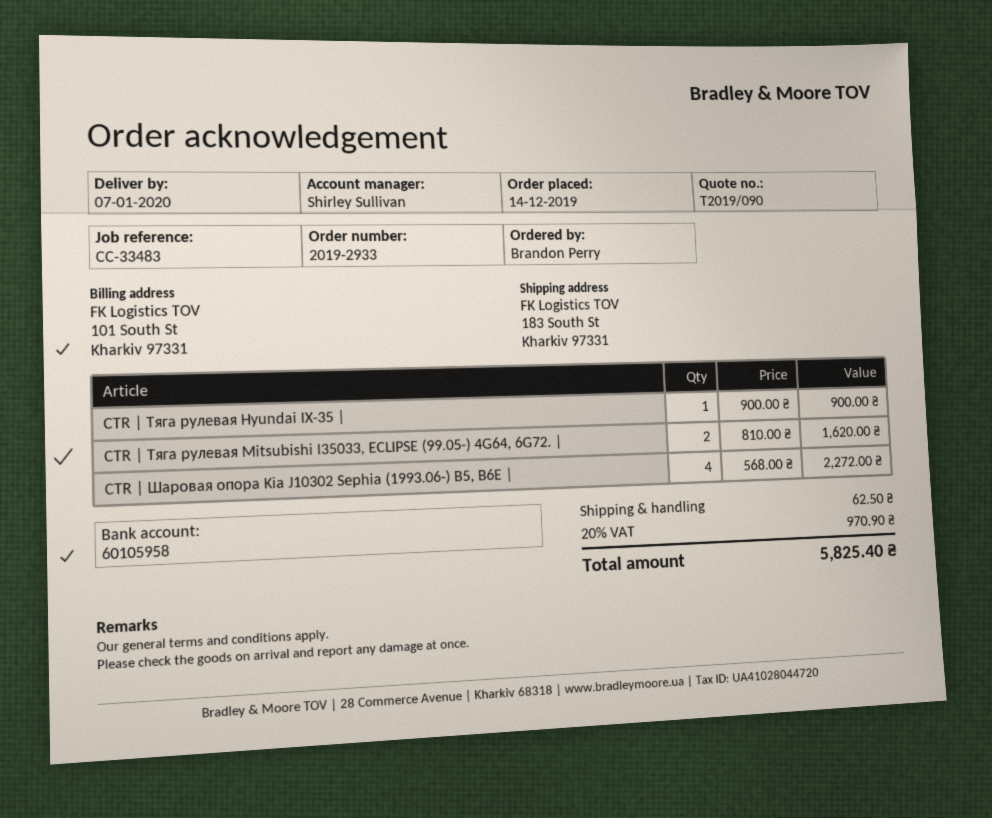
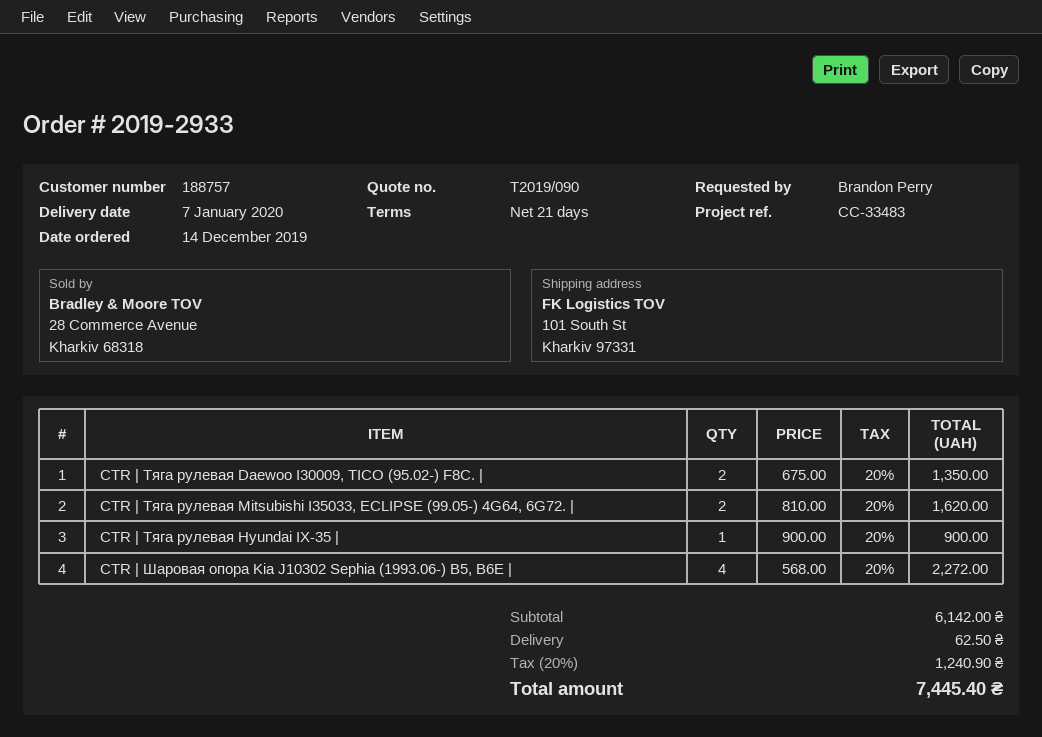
ship to: 183 South St, Kharkiv 97331 -> 101 South St, Kharkiv 97331
CTR | Тяга рулевая Daewoo I30009, TICO (95.02-) F8C. |: none -> 2 x 675.00 = 1350.00
tax: 20% = 970.90 -> 20% = 1240.90
total: 5825.40 -> 7445.40

